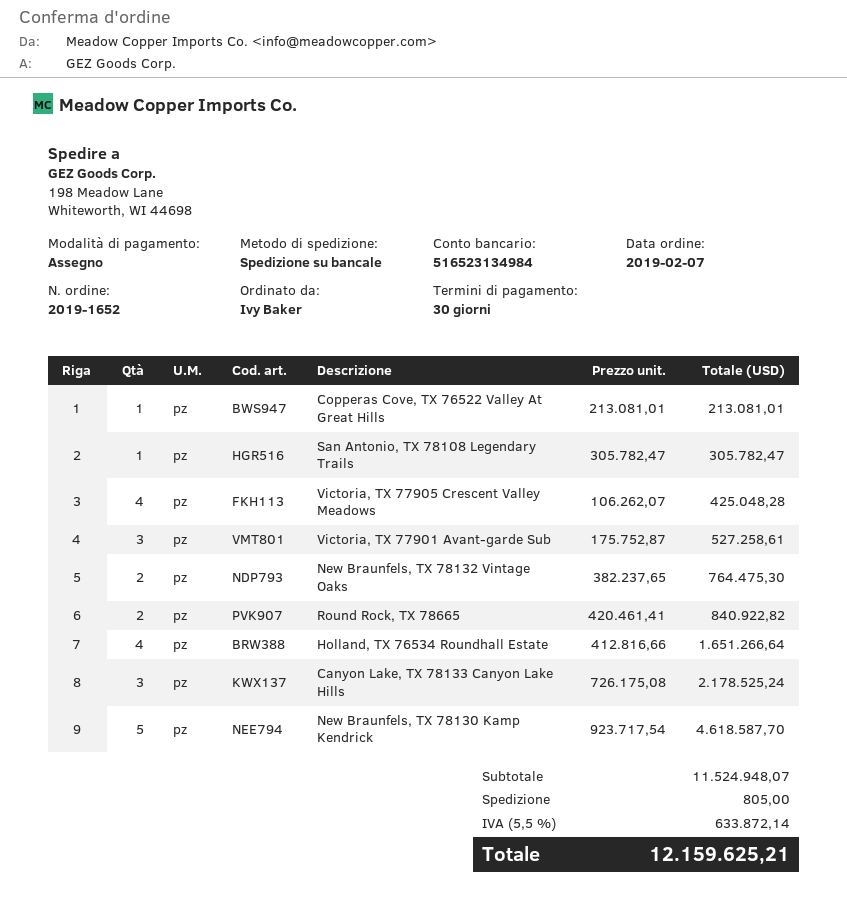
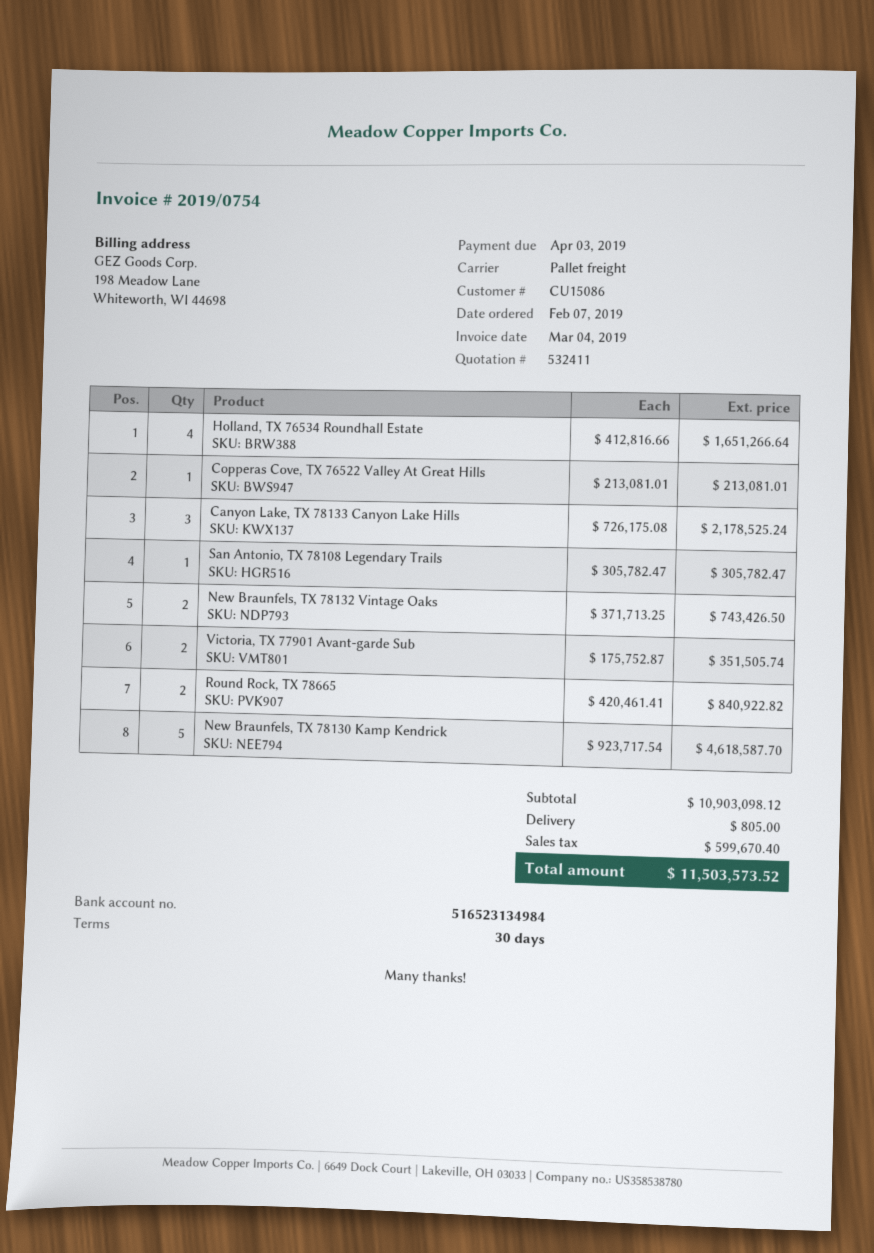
Victoria, TX 77905 Crescent Valley Meadows: 4 x 106262.07 = 425048.28 -> none
Victoria, TX 77901 Avant-garde Sub: 3 x 175752.87 = 527258.61 -> 2 x 175752.87 = 351505.74
New Braunfels, TX 78132 Vintage Oaks: 2 x 382237.65 = 764475.30 -> 2 x 371713.25 = 743426.50
subtotal: 11524948.07 -> 10903098.12
tax: 633872.14 -> 599670.40
total: 12159625.21 -> 11503573.52

